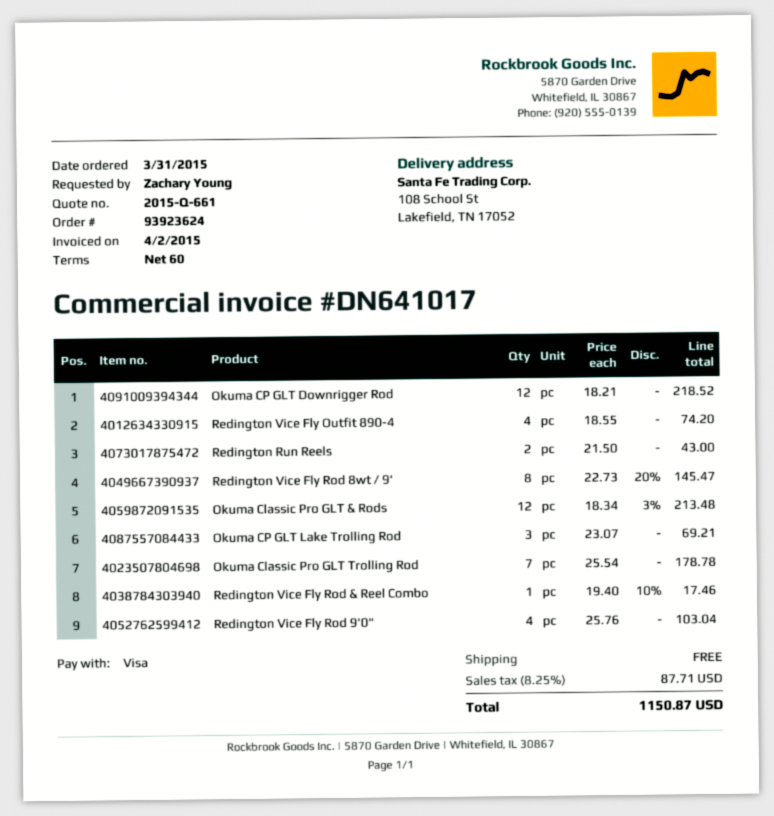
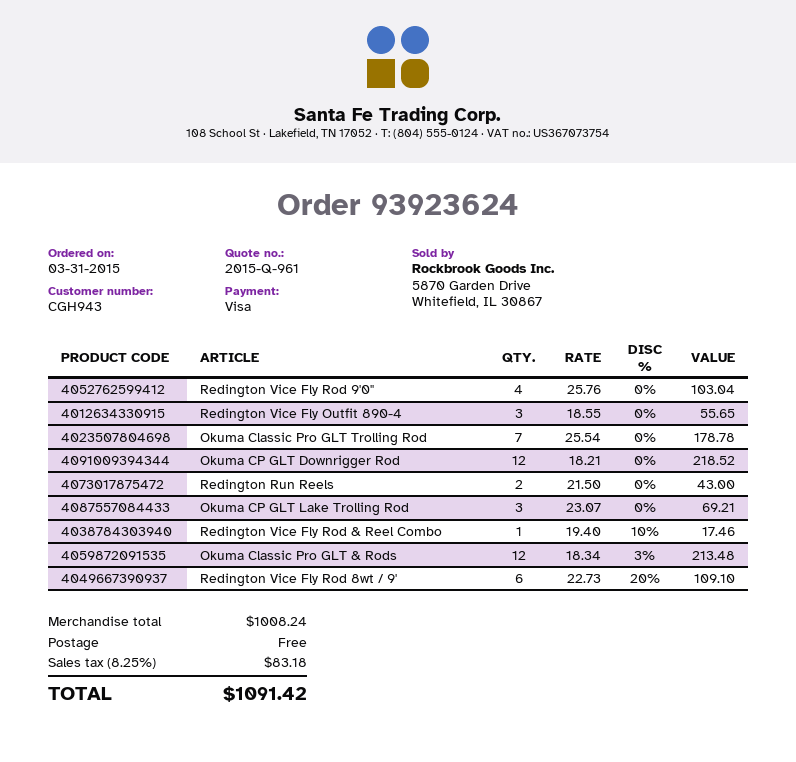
quote number: 2015-Q-661 -> 2015-Q-961
Redington Vice Fly Outfit 890-4: 4 x 18.55 = 74.20 -> 3 x 18.55 = 55.65
Redington Vice Fly Rod 8wt / 9': 8 x 22.73 - 20% = 145.47 -> 6 x 22.73 - 20% = 109.10
tax: 8.25% = 87.71 -> 8.25% = 83.18
total: 1150.87 -> 1091.42

